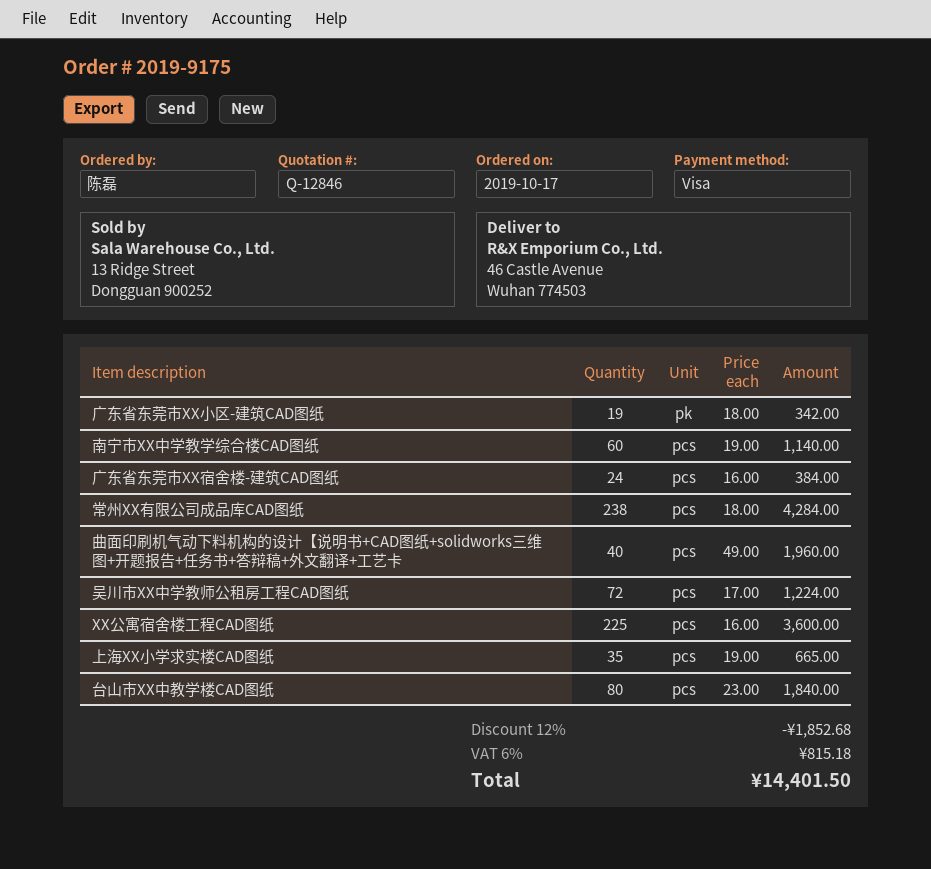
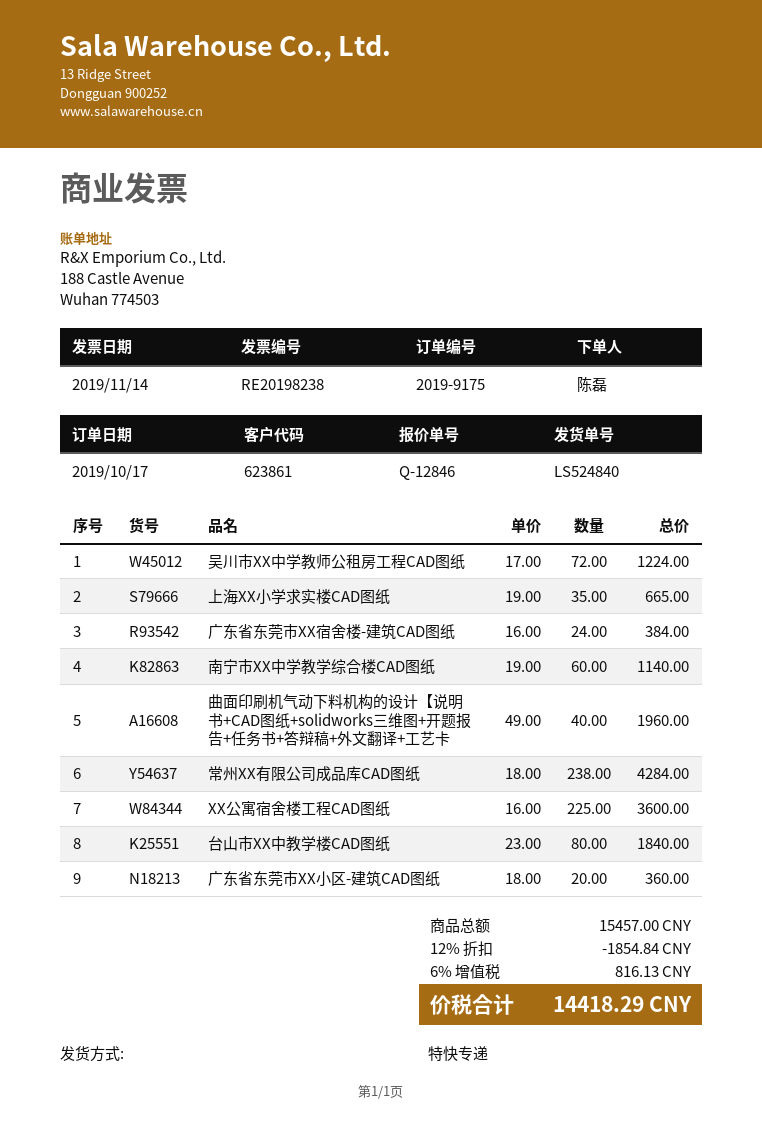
广东省东莞市XX小区-建筑CAD图纸: 19 x 18.00 = 342.00 -> 20 x 18.00 = 360.00
discount: 12% = 1852.68 -> 12% = 1854.84
tax: 6% = 815.18 -> 6% = 816.13
total: 14401.50 -> 14418.29

